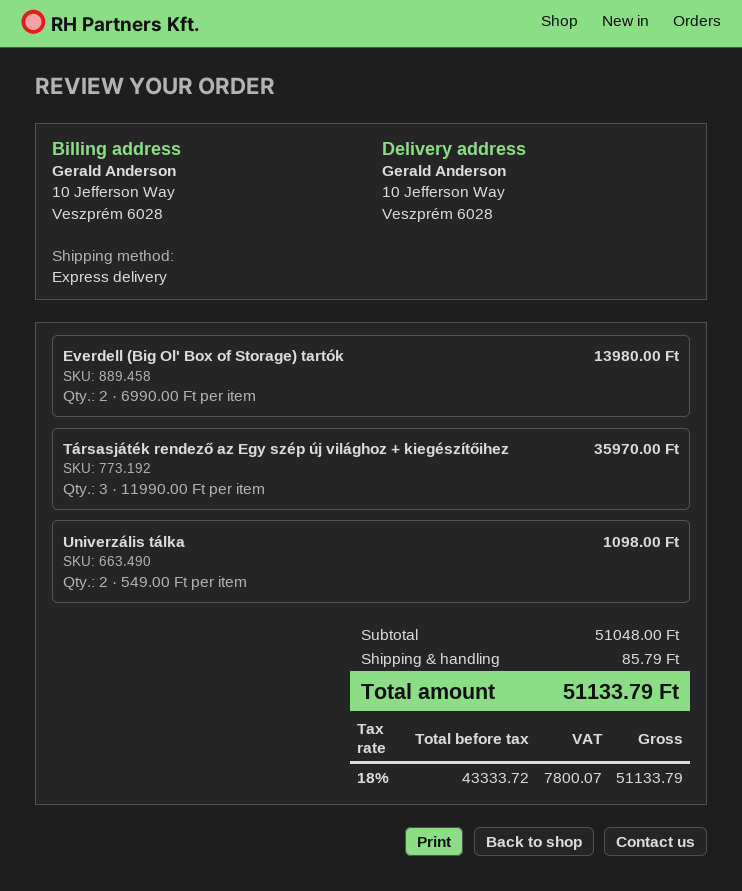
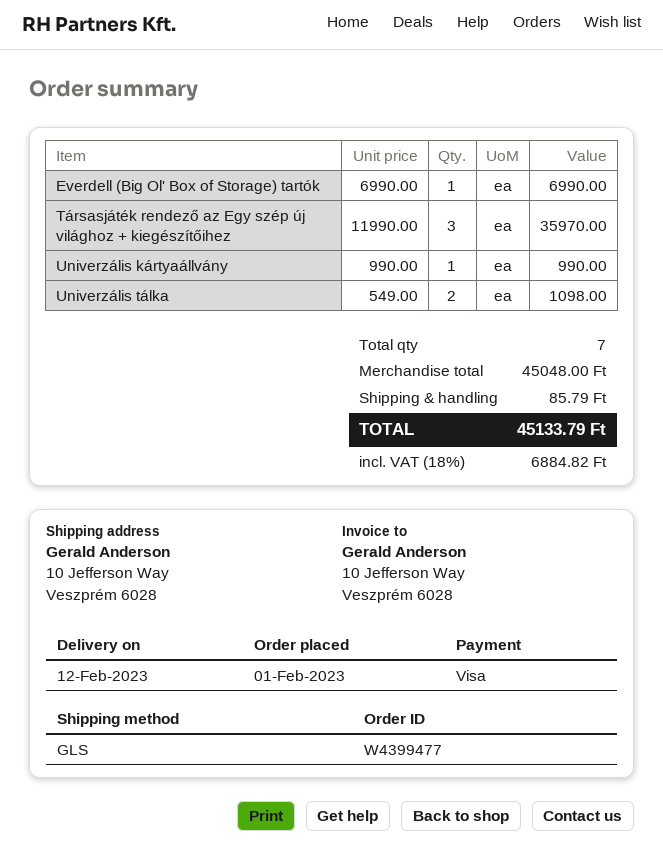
shipping method: express -> GLS
Everdell (Big Ol' Box of Storage) tartók: 2 x 6990.00 = 13980.00 -> 1 x 6990.00 = 6990.00
Univerzális kártyaállvány: none -> 1 x 990.00 = 990.00
subtotal: 51048.00 -> 45048.00
tax: 18% = 7800.07 -> 18% = 6884.82
total: 51133.79 -> 45133.79

